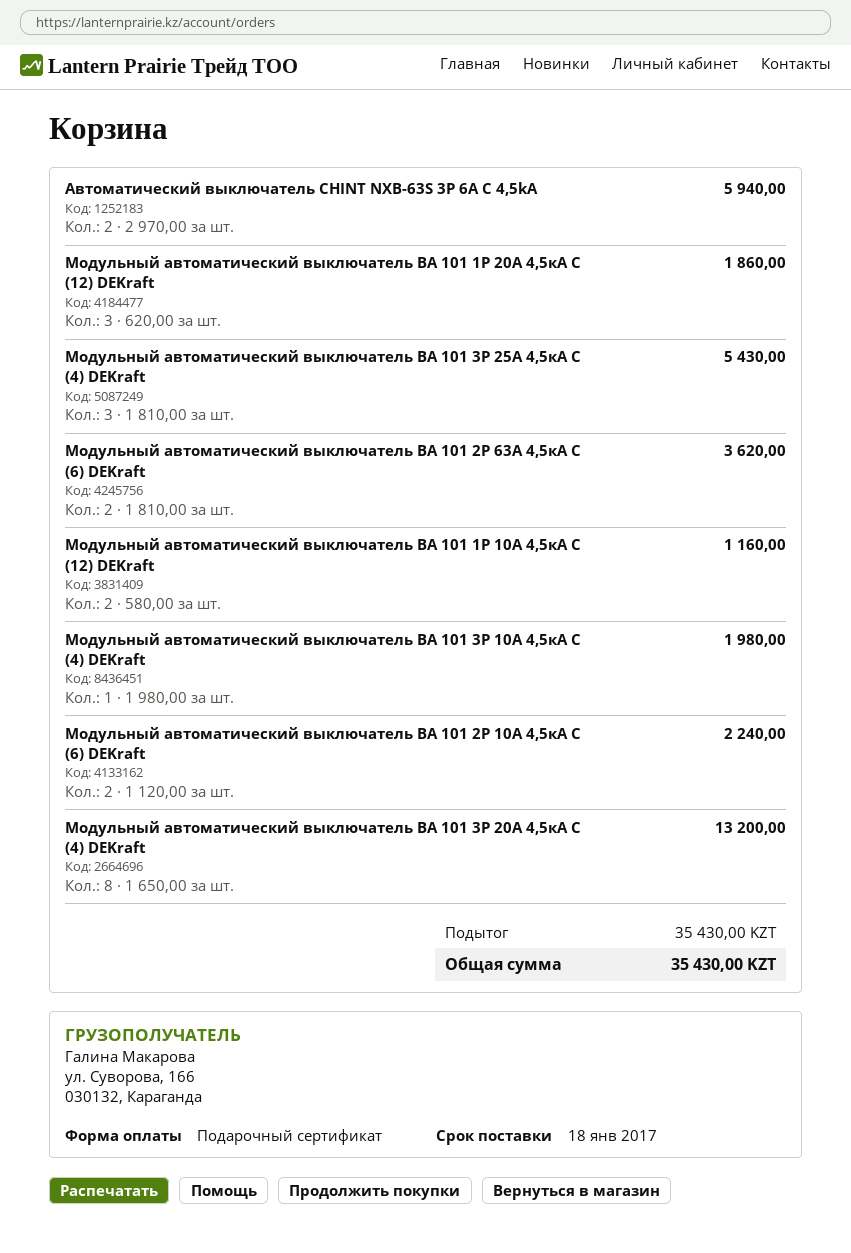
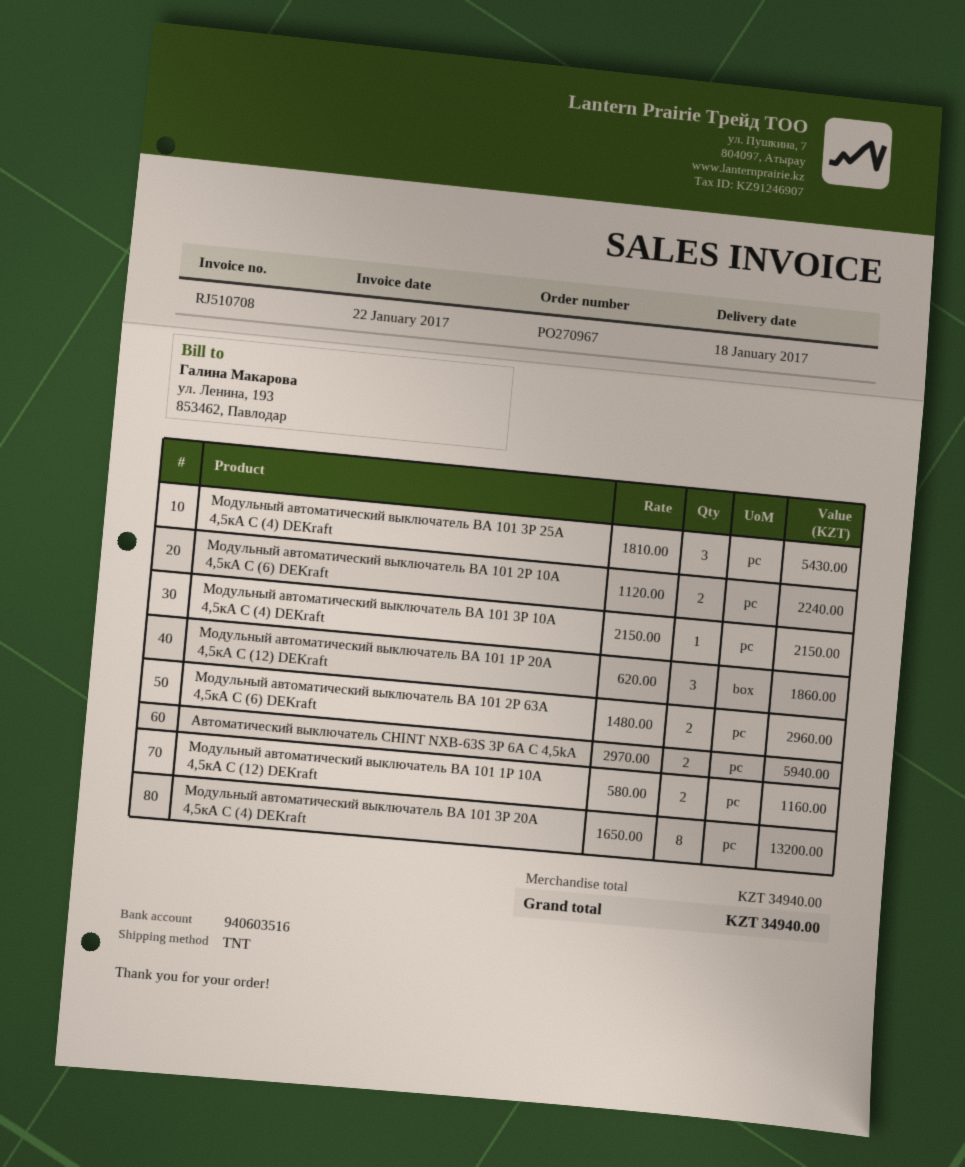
Модульный автоматический выключатель ВА 101 2P 63А 4,5кА С (6) DEKraft: 2 x 1810.00 = 3620.00 -> 2 x 1480.00 = 2960.00
Модульный автоматический выключатель ВА 101 3P 10А 4,5кА С (4) DEKraft: 1 x 1980.00 = 1980.00 -> 1 x 2150.00 = 2150.00
subtotal: 35430.00 -> 34940.00
total: 35430.00 -> 34940.00

